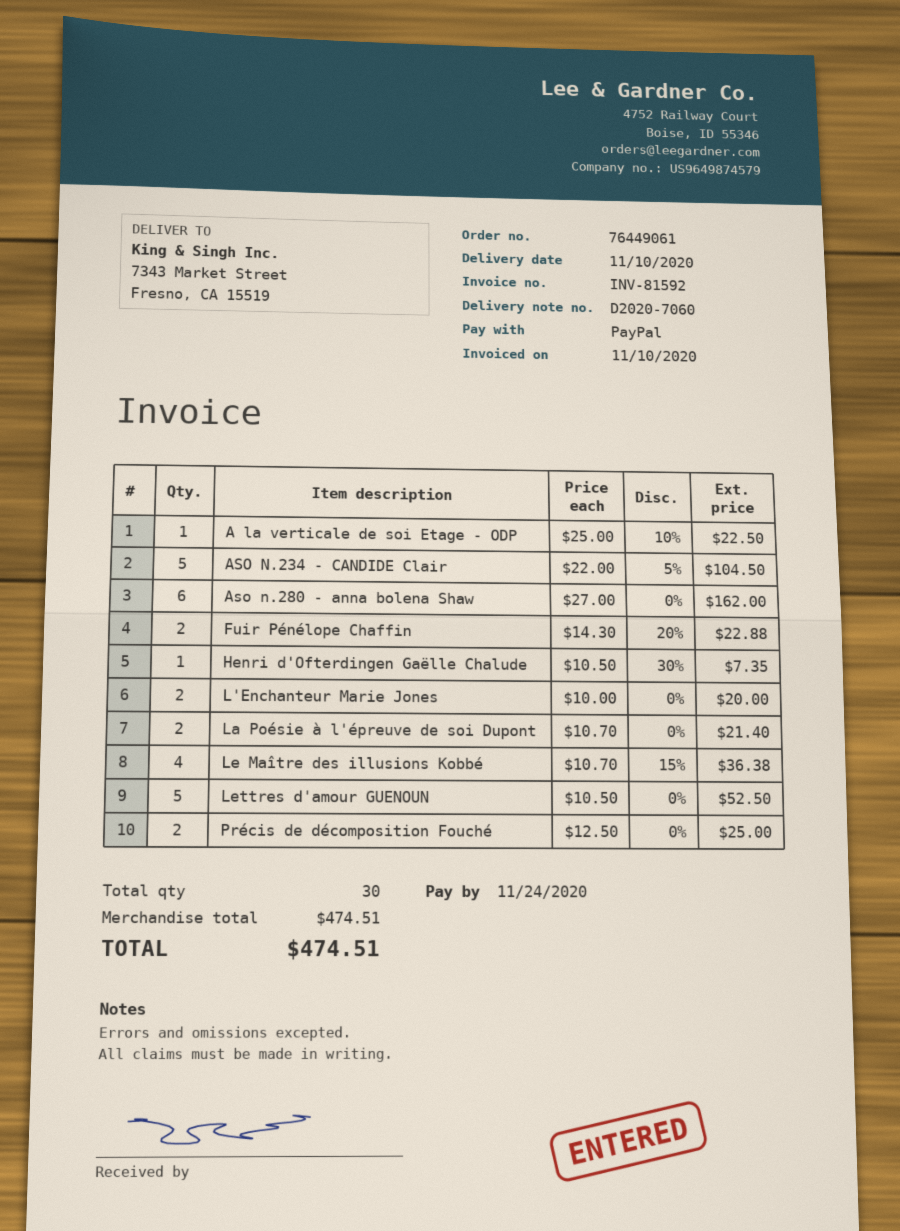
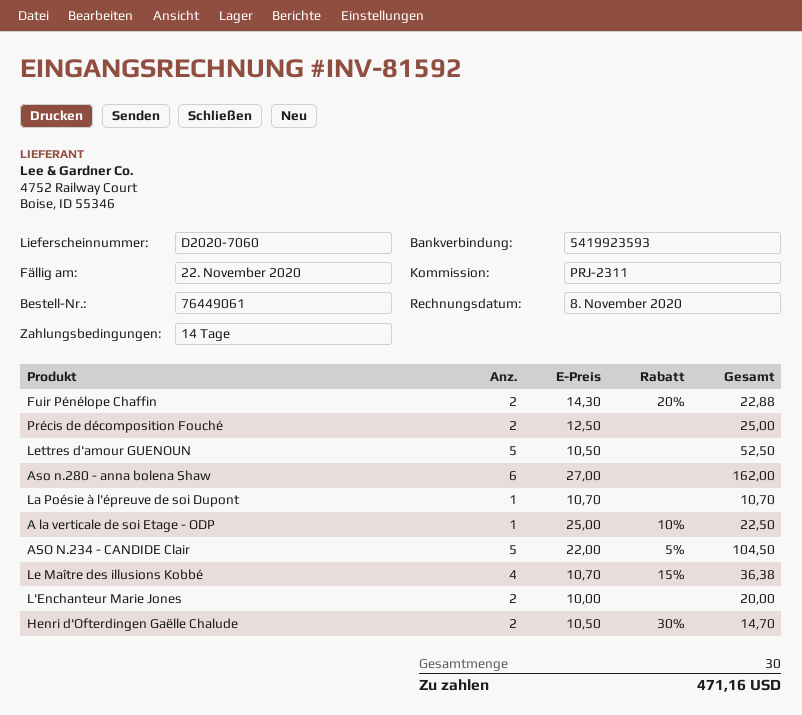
invoice date: 2020-11-10 -> 2020-11-08
due date: 2020-11-24 -> 2020-11-22
Henri d'Ofterdingen Gaëlle Chalude: 1 x 10.50 - 30% = 7.35 -> 2 x 10.50 - 30% = 14.70
La Poésie à l'épreuve de soi Dupont: 2 x 10.70 = 21.40 -> 1 x 10.70 = 10.70
total: 474.51 -> 471.16

